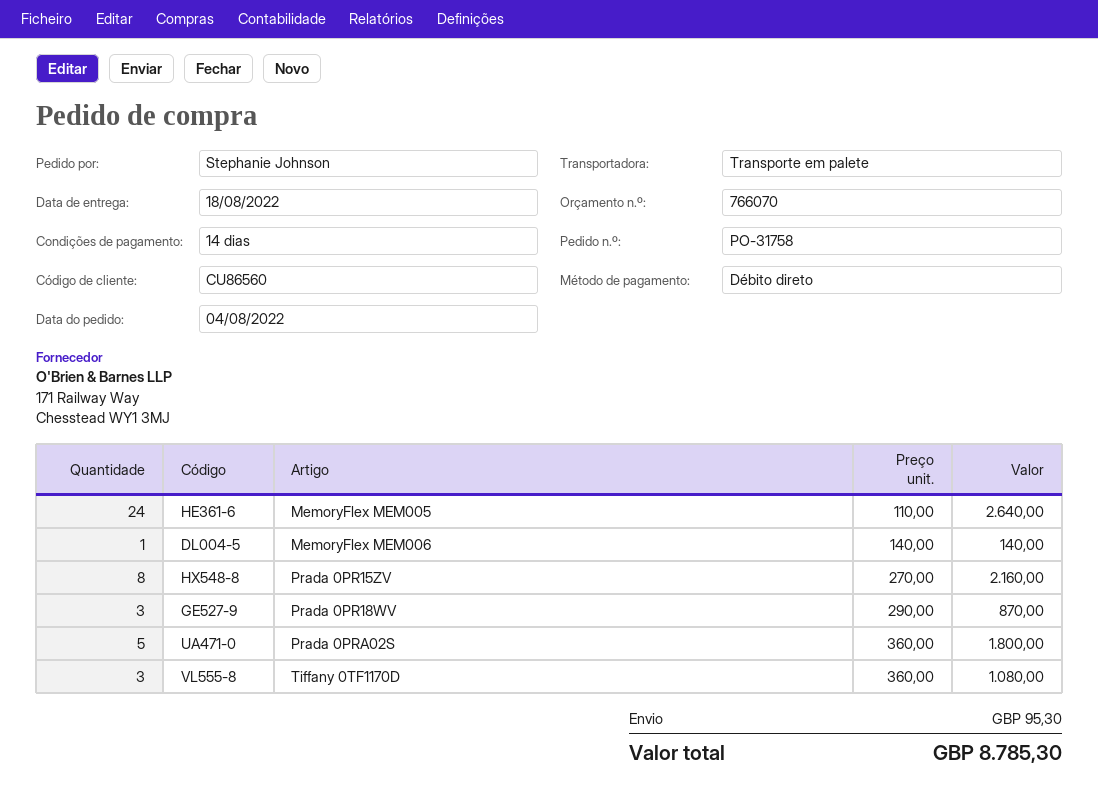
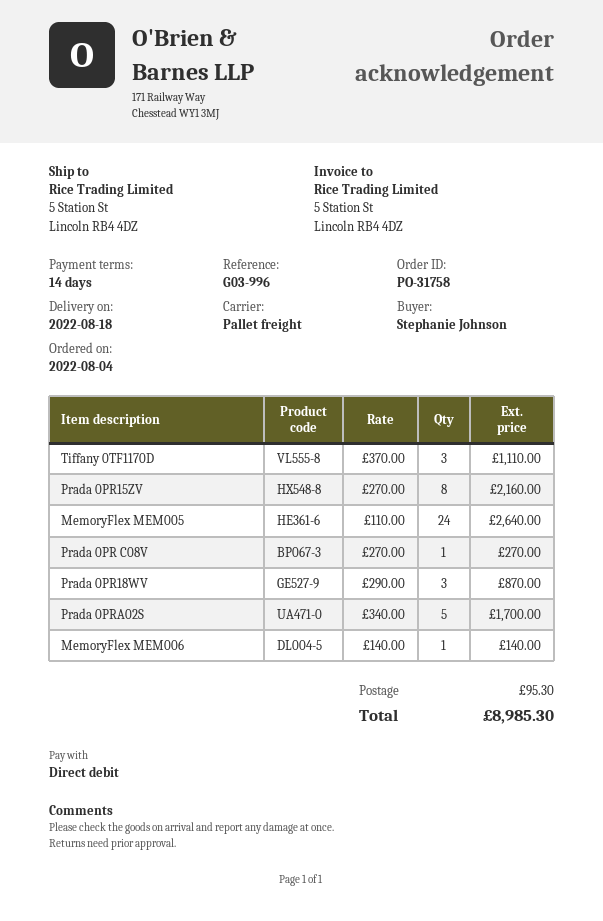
Prada 0PRA02S: 5 x 360.00 = 1800.00 -> 5 x 340.00 = 1700.00
Tiffany 0TF1170D: 3 x 360.00 = 1080.00 -> 3 x 370.00 = 1110.00
Prada 0PR C08V: none -> 1 x 270.00 = 270.00
total: 8785.30 -> 8985.30

